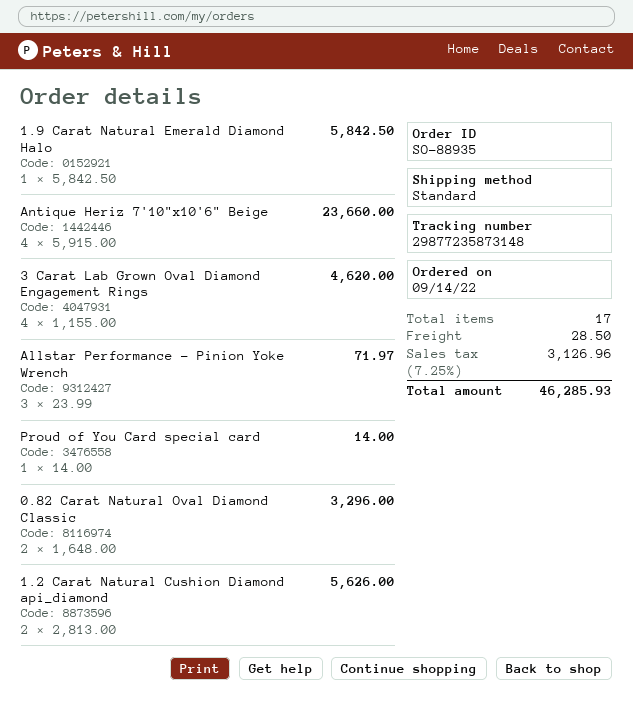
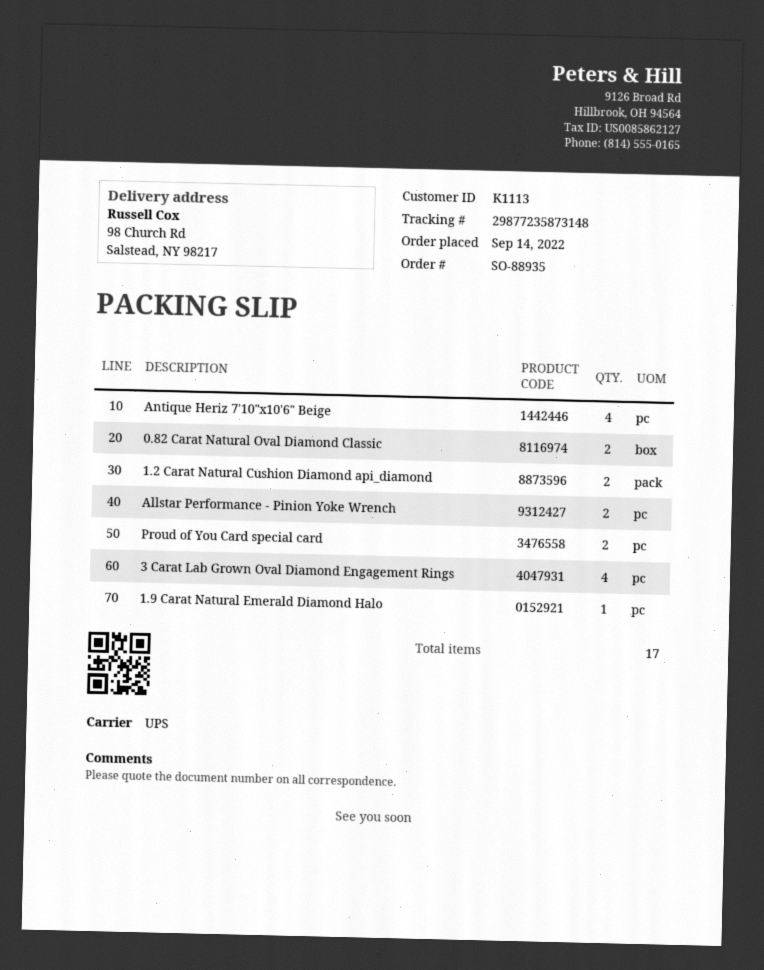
shipping method: standard -> UPS
Allstar Performance - Pinion Yoke Wrench: 3 -> 2
Proud of You Card special card: 1 -> 2

